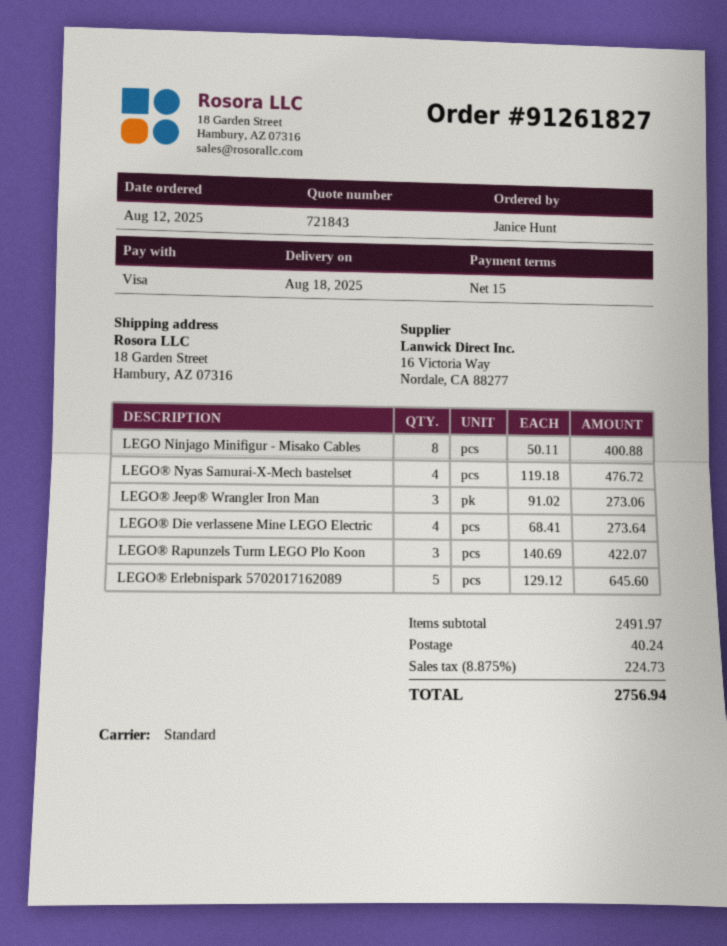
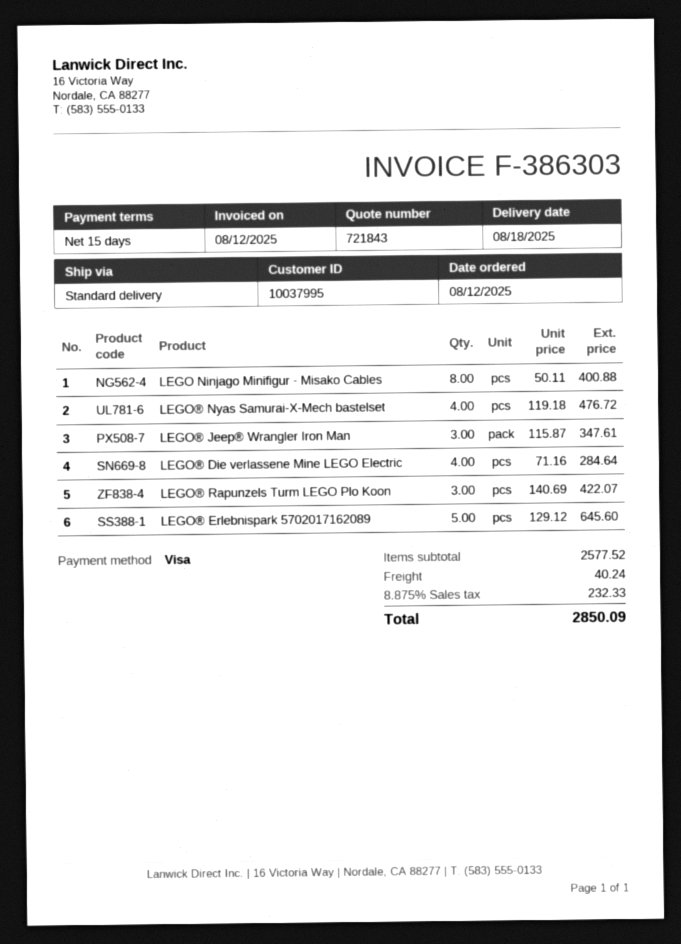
LEGO® Jeep® Wrangler Iron Man: 3 x 91.02 = 273.06 -> 3 x 115.87 = 347.61
LEGO® Die verlassene Mine LEGO Electric: 4 x 68.41 = 273.64 -> 4 x 71.16 = 284.64
subtotal: 2491.97 -> 2577.52
tax: 8.875% = 224.73 -> 8.875% = 232.33
total: 2756.94 -> 2850.09

